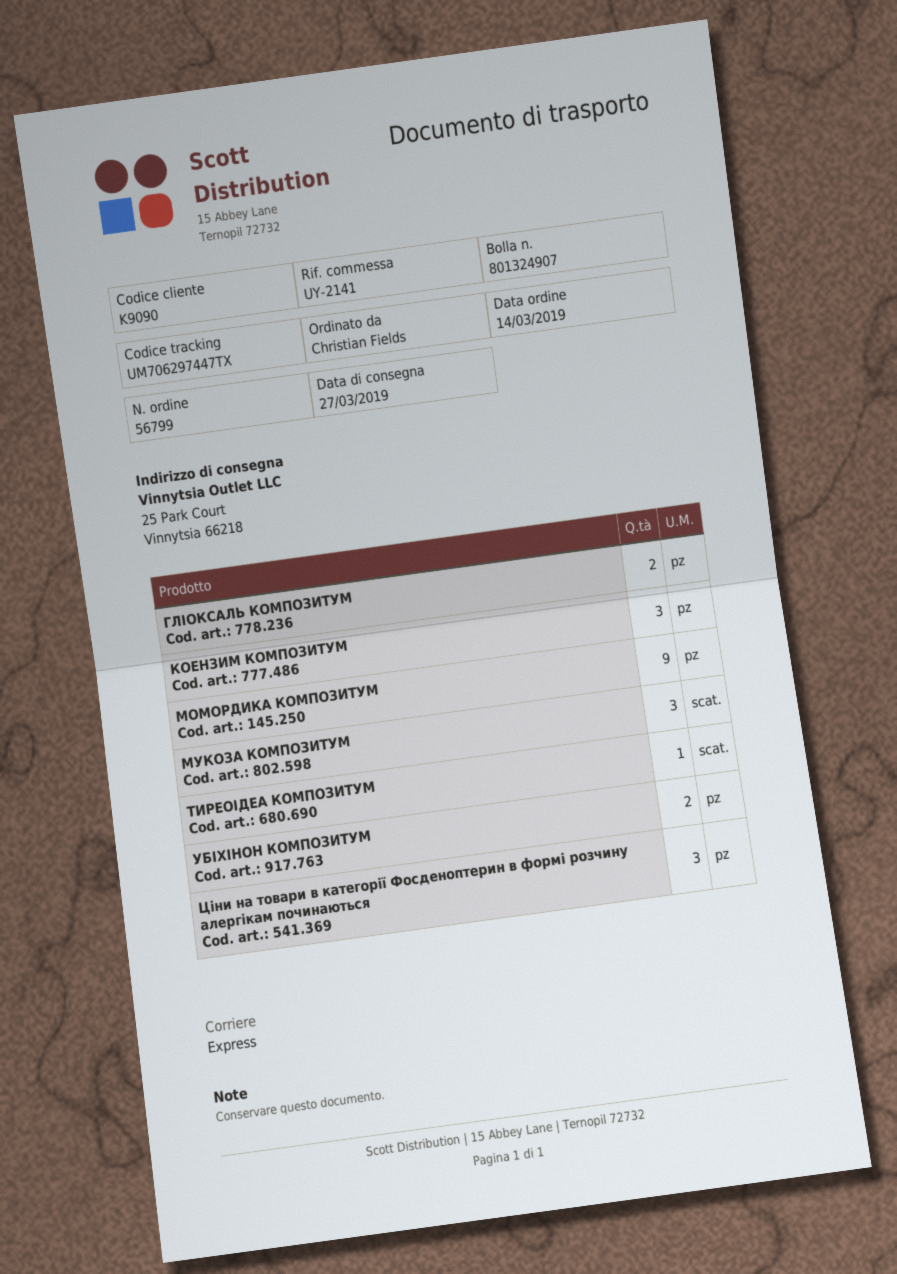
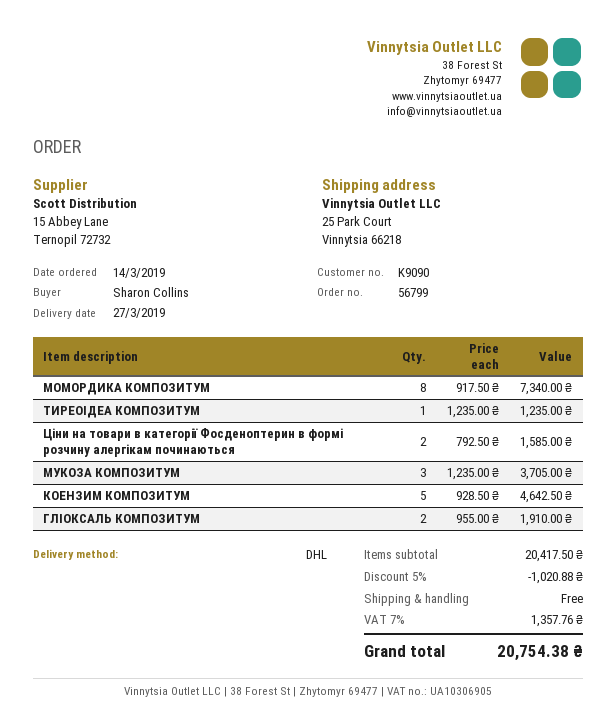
ordered by: Christian Fields -> Sharon Collins
shipping method: express -> DHL
КОЕНЗИМ КОМПОЗИТУМ: 3 -> 5
МОМОРДИКА КОМПОЗИТУМ: 9 -> 8
УБІХІНОН КОМПОЗИТУМ: 2 -> none
Ціни на товари в категорії Фосденоптерин в формі розчину алергікам починаються: 3 -> 2

